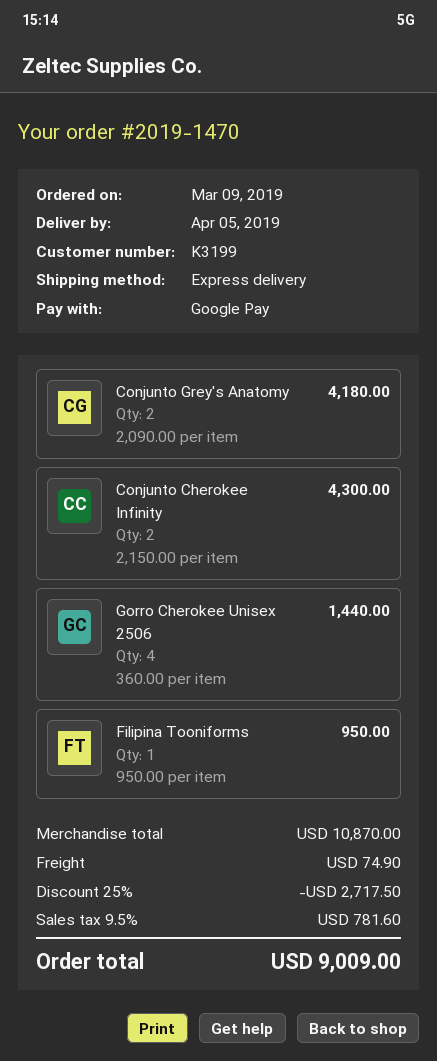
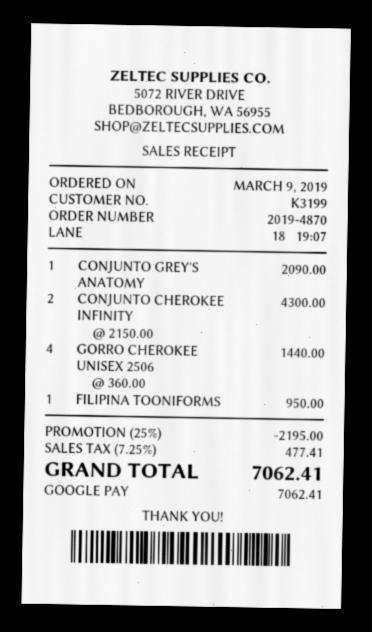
order number: 2019-1470 -> 2019-4870
Conjunto Grey's Anatomy: 2 x 2090.00 = 4180.00 -> 1 x 2090.00 = 2090.00
discount: 25% = 2717.50 -> 25% = 2195.00
shipping: 74.90 -> none
tax: 9.5% = 781.60 -> 7.25% = 477.41
total: 9009.00 -> 7062.41

